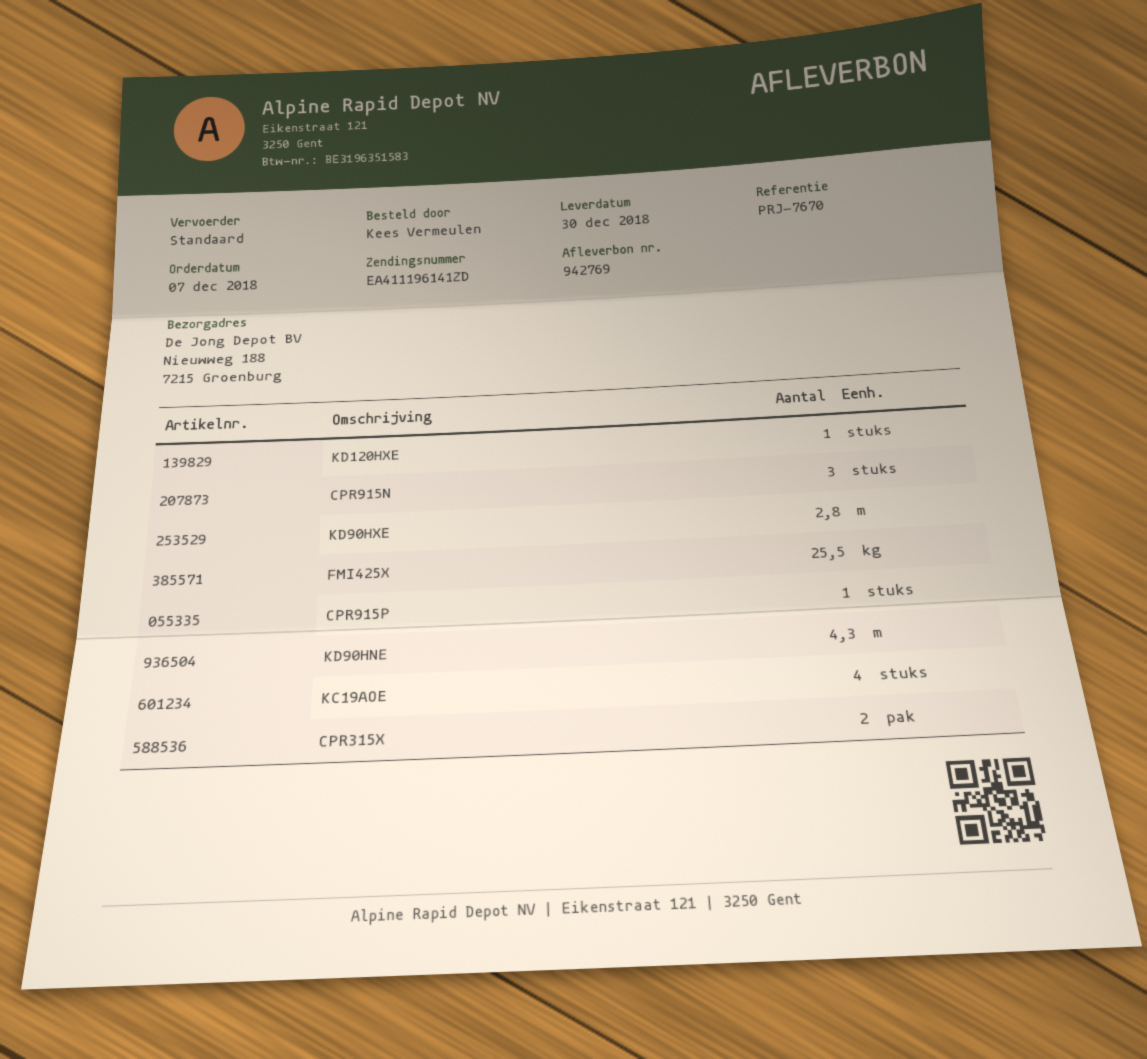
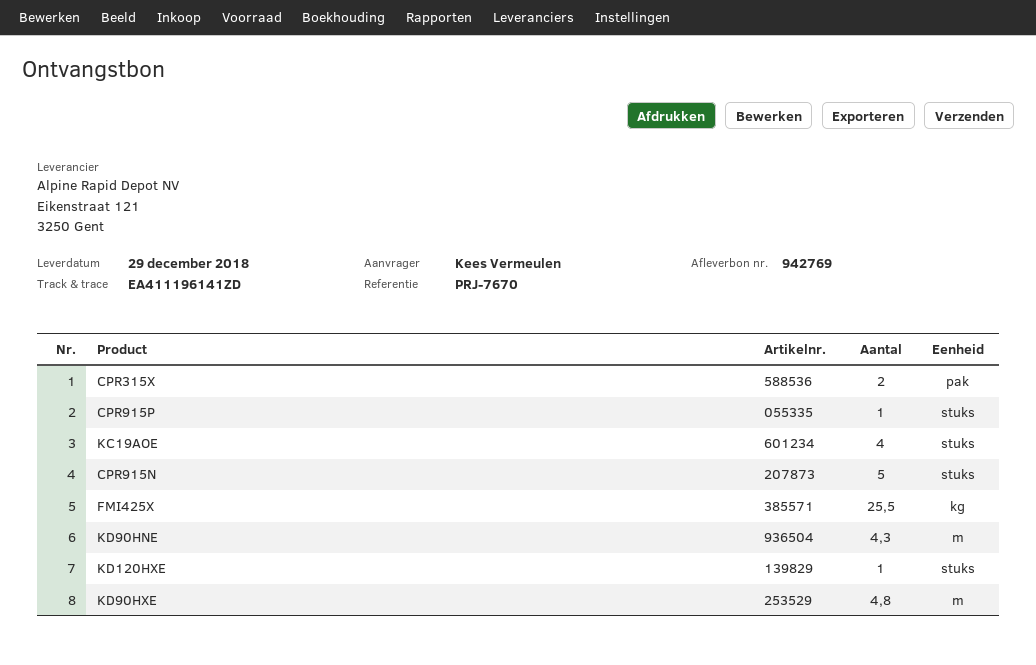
delivery date: 2018-12-30 -> 2018-12-29
CPR915N: 3 -> 5
KD90HXE: 2.8 -> 4.8

